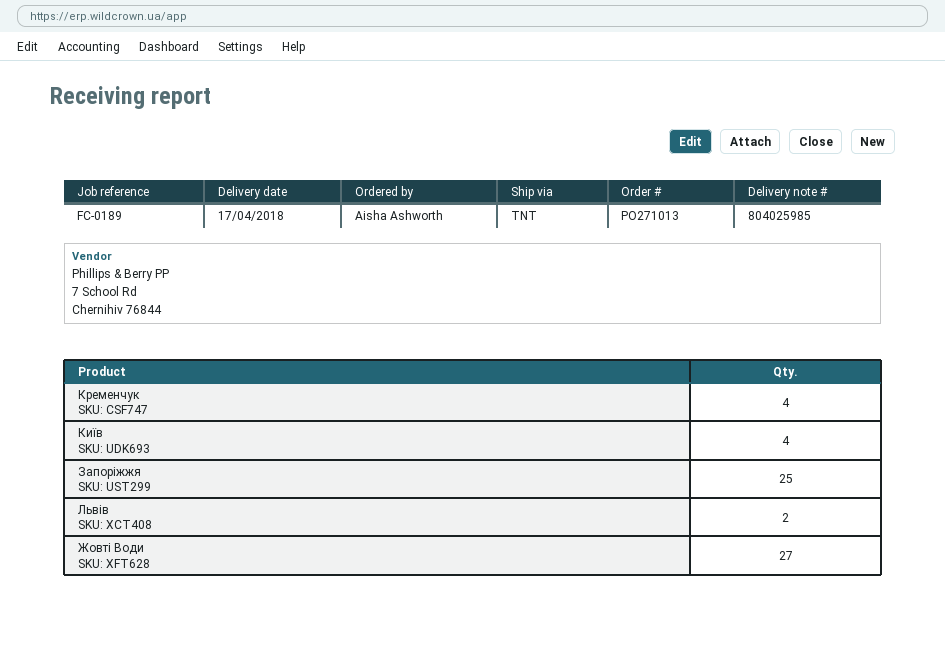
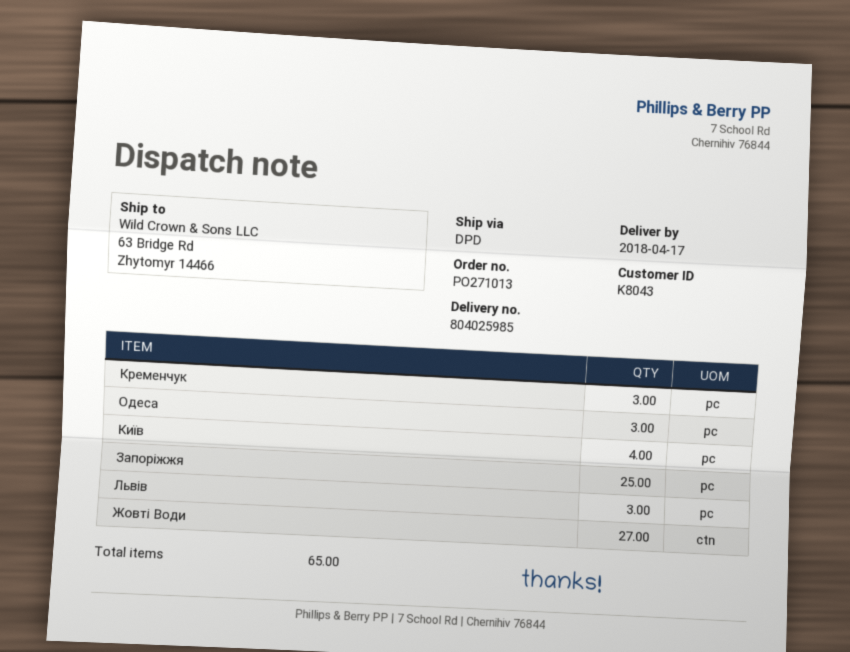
shipping method: TNT -> DPD
Кременчук: 4 -> 3
Львів: 2 -> 3
Одеса: none -> 3

